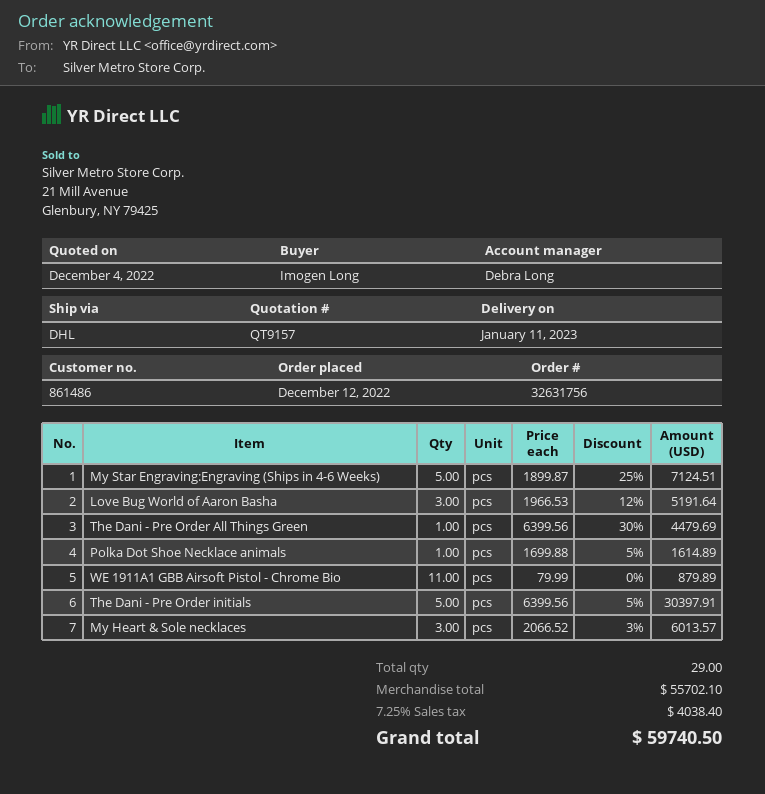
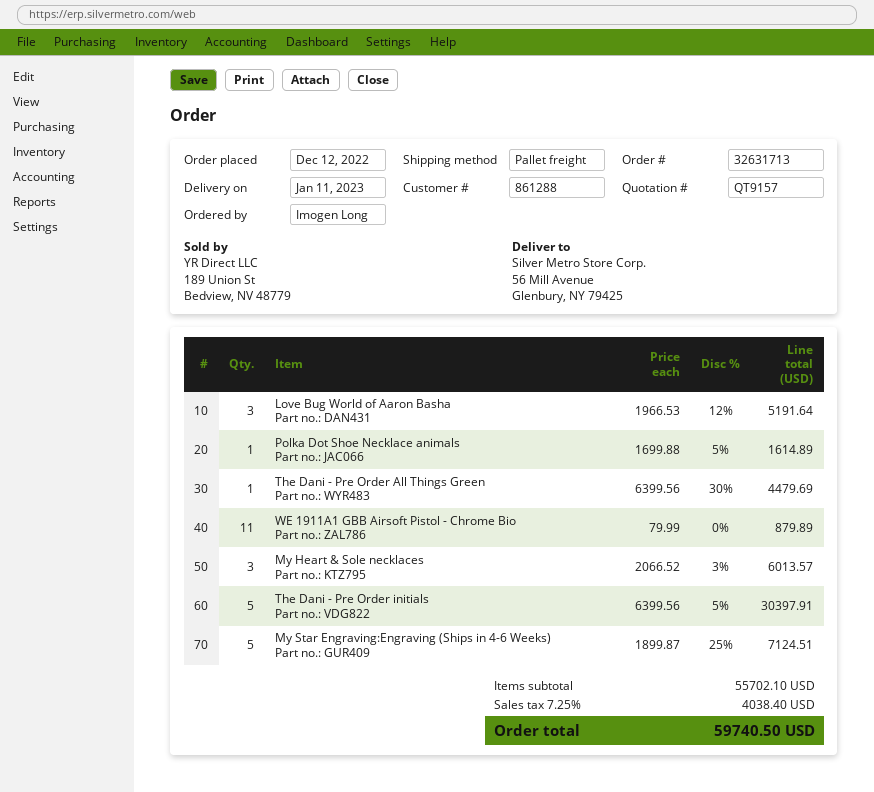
order number: 32631756 -> 32631713
customer number: 861486 -> 861288
shipping method: DHL -> pallet freight

